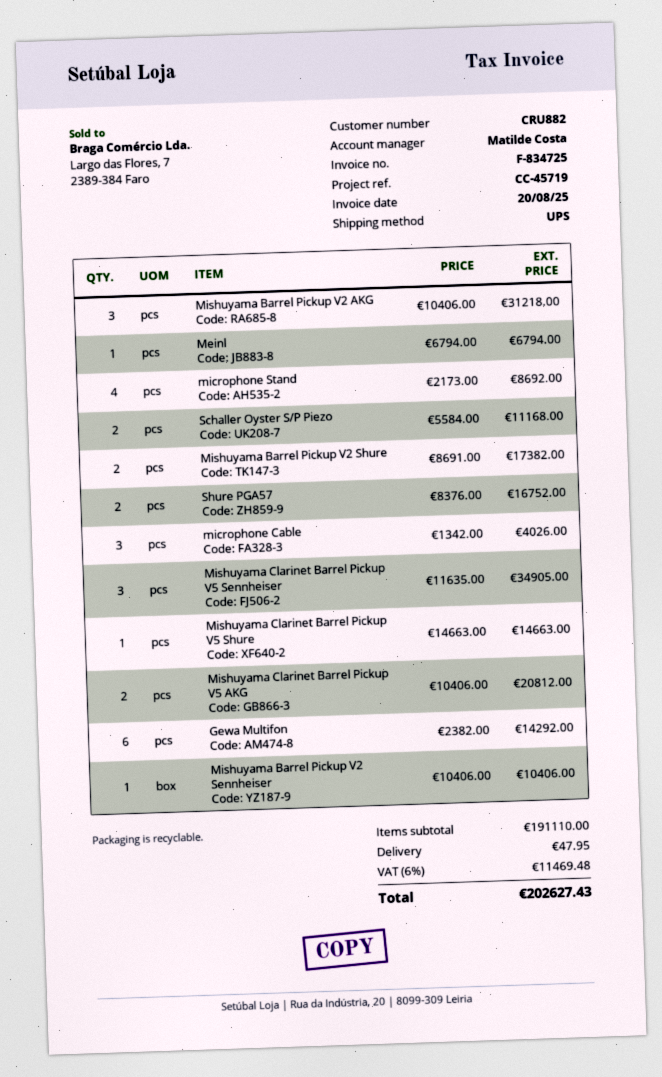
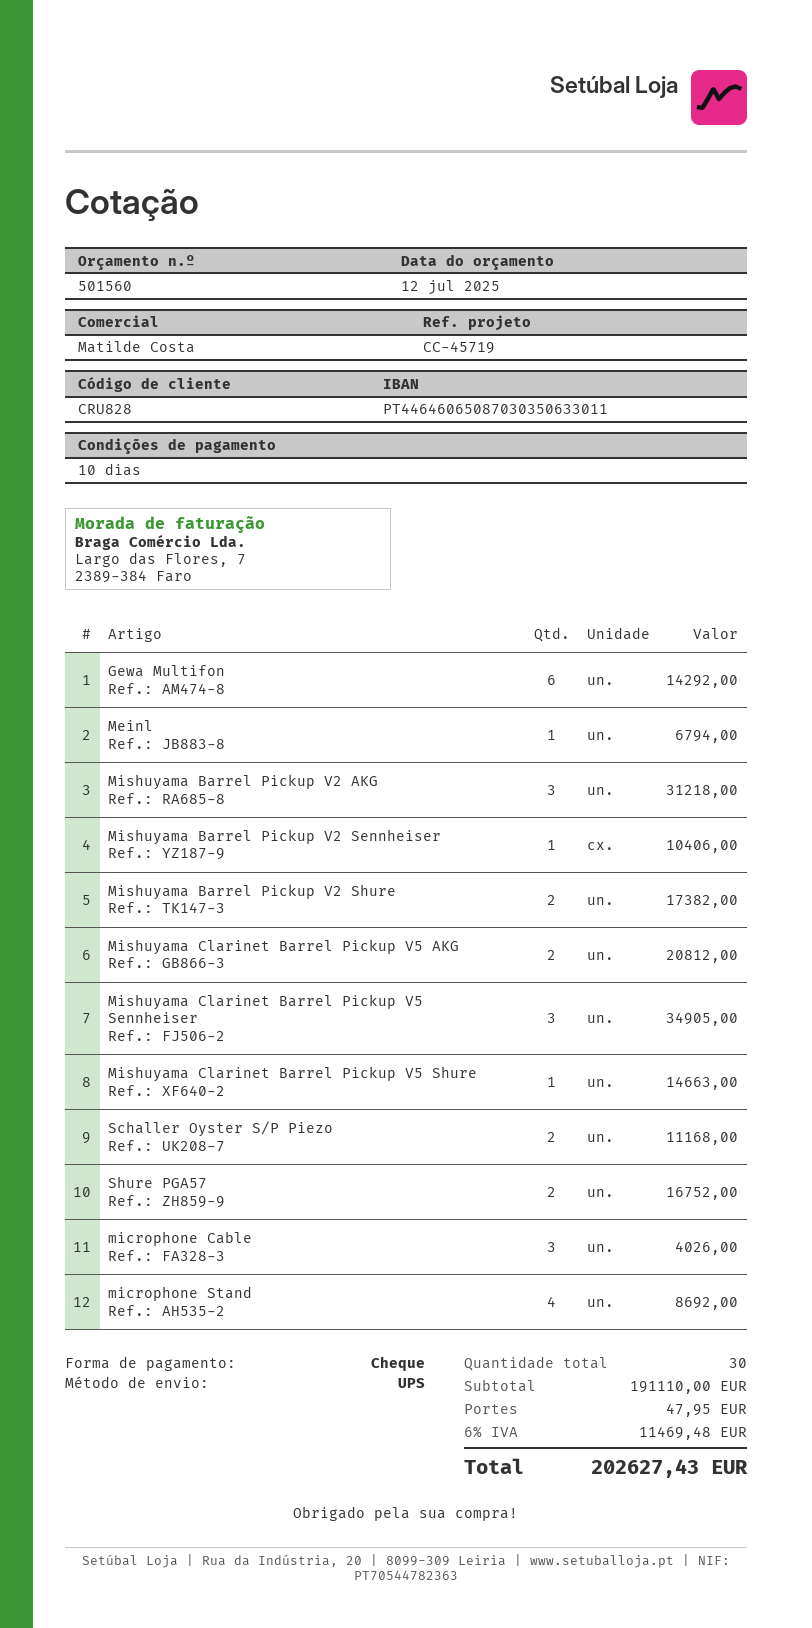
customer number: CRU882 -> CRU828

